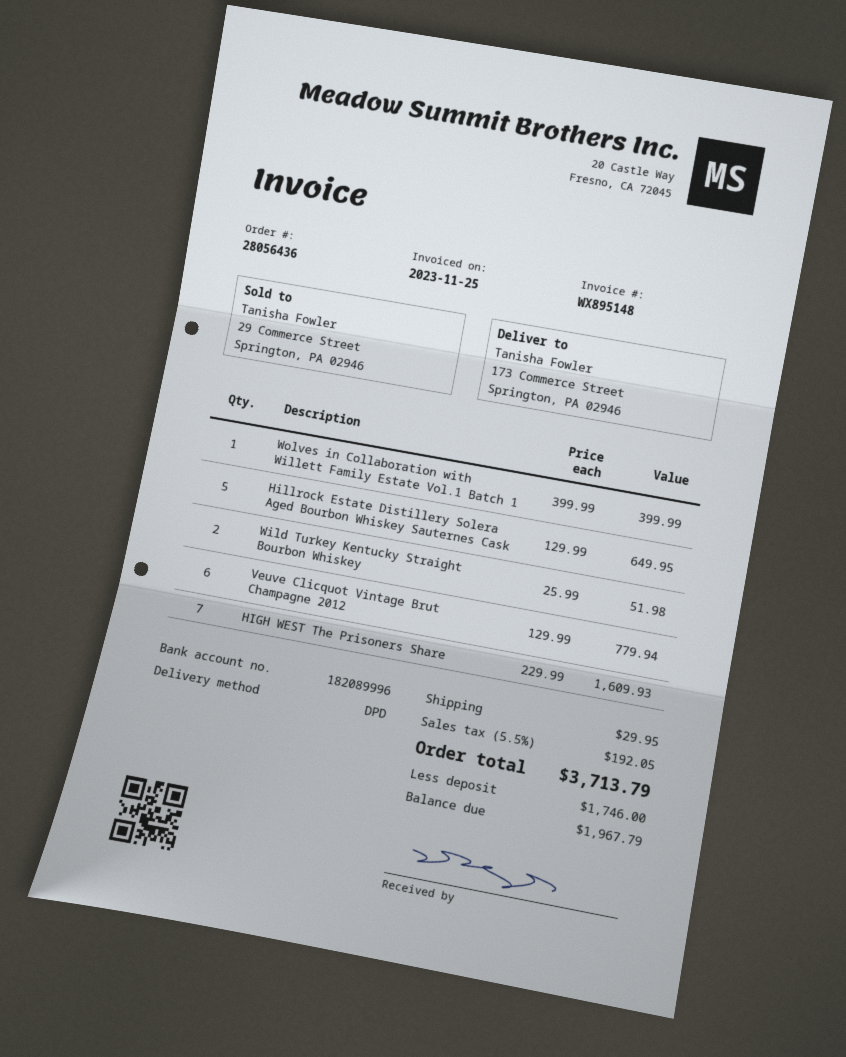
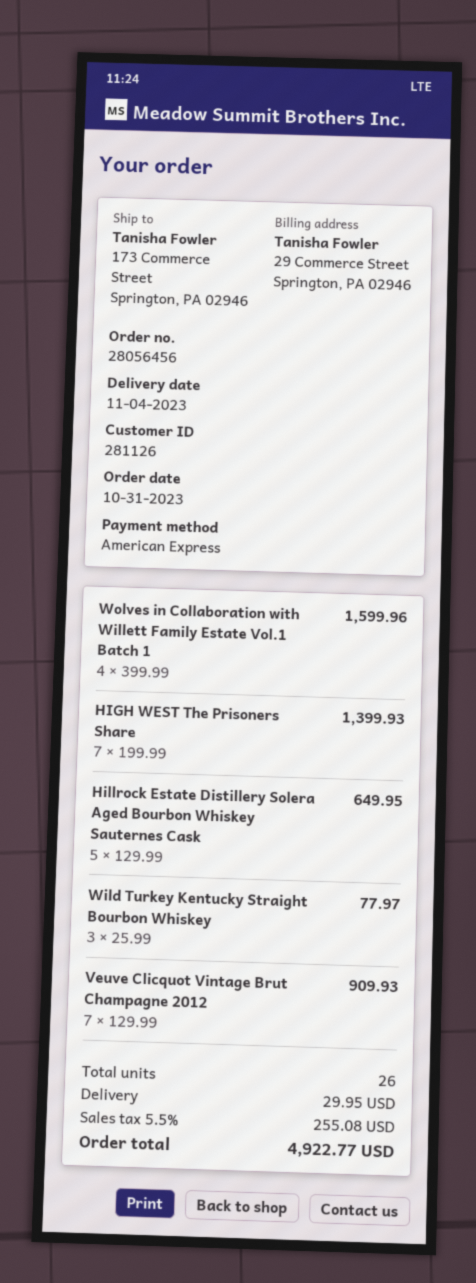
order number: 28056436 -> 28056456
Wolves in Collaboration with Willett Family Estate Vol.1 Batch 1: 1 x 399.99 = 399.99 -> 4 x 399.99 = 1599.96
Wild Turkey Kentucky Straight Bourbon Whiskey: 2 x 25.99 = 51.98 -> 3 x 25.99 = 77.97
Veuve Clicquot Vintage Brut Champagne 2012: 6 x 129.99 = 779.94 -> 7 x 129.99 = 909.93
HIGH WEST The Prisoners Share: 7 x 229.99 = 1609.93 -> 7 x 199.99 = 1399.93
tax: 5.5% = 192.05 -> 5.5% = 255.08
total: 3713.79 -> 4922.77

